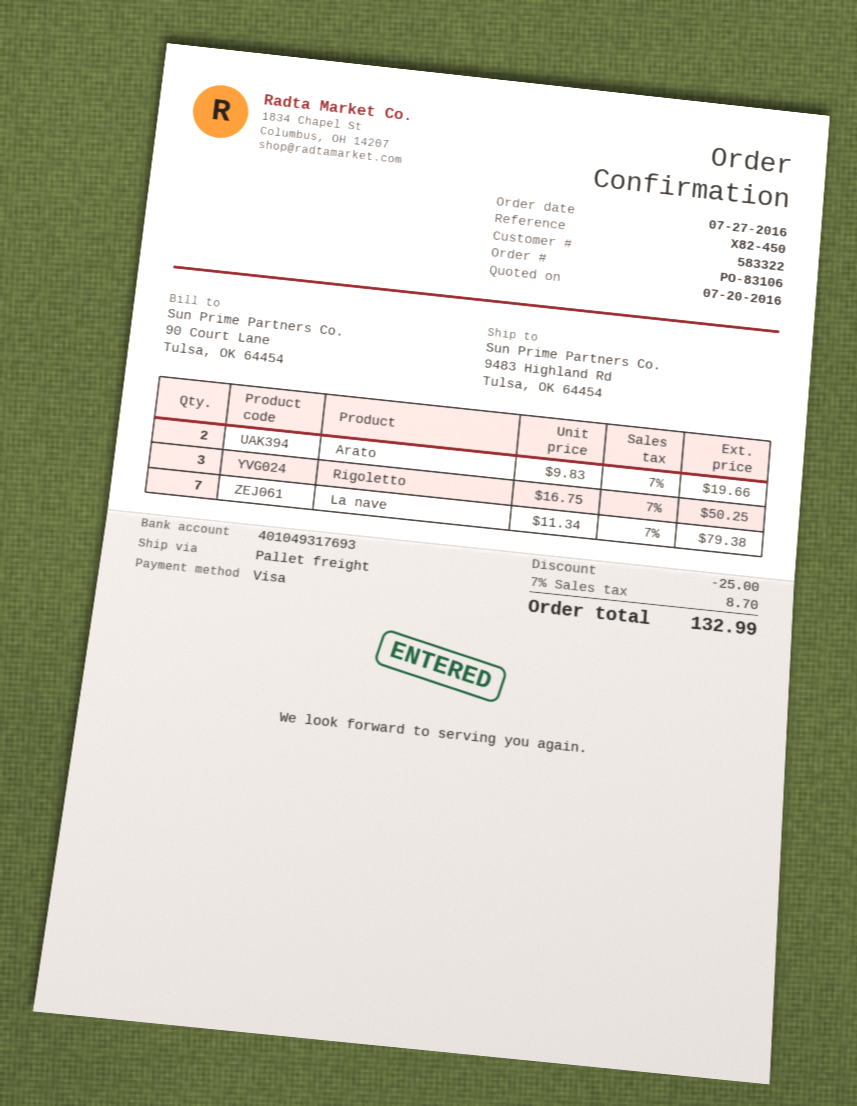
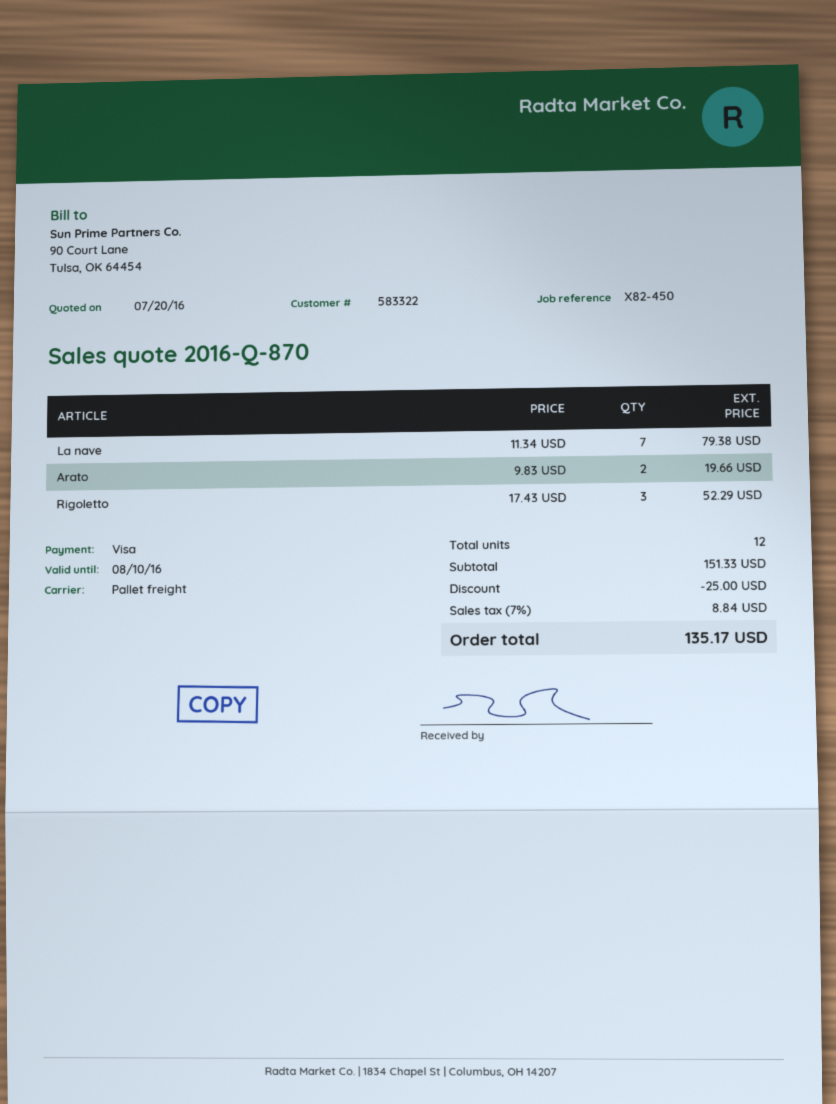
Rigoletto: 3 x 16.75 = 50.25 -> 3 x 17.43 = 52.29
tax: 7% = 8.70 -> 7% = 8.84
total: 132.99 -> 135.17

